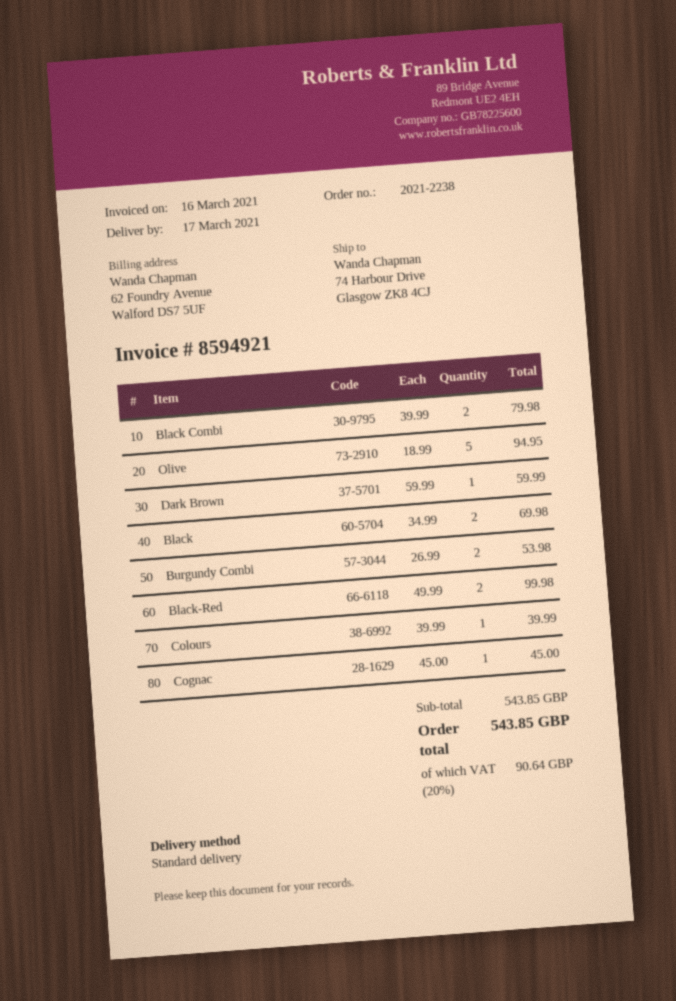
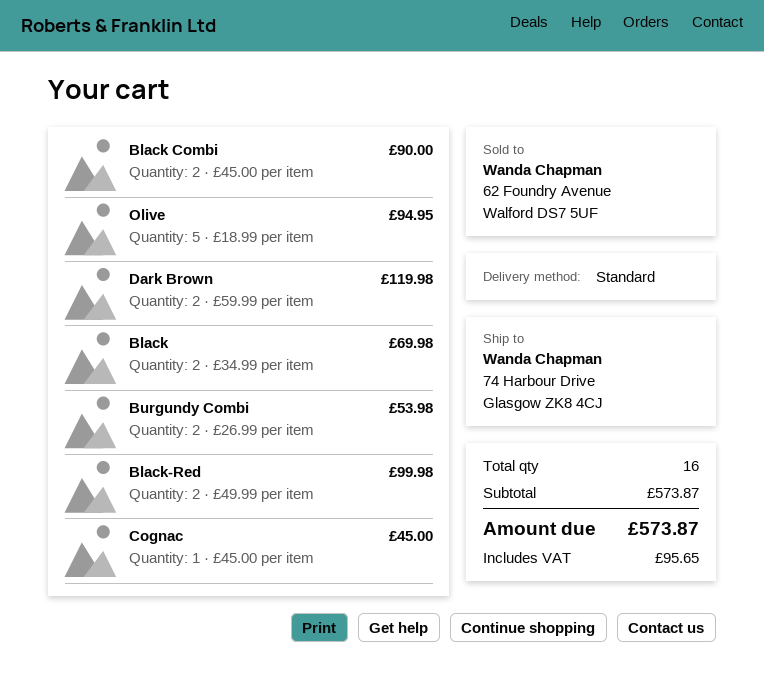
Black Combi: 2 x 39.99 = 79.98 -> 2 x 45.00 = 90.00
Dark Brown: 1 x 59.99 = 59.99 -> 2 x 59.99 = 119.98
Colours: 1 x 39.99 = 39.99 -> none
subtotal: 543.85 -> 573.87
tax: 90.64 -> 95.65
total: 543.85 -> 573.87

